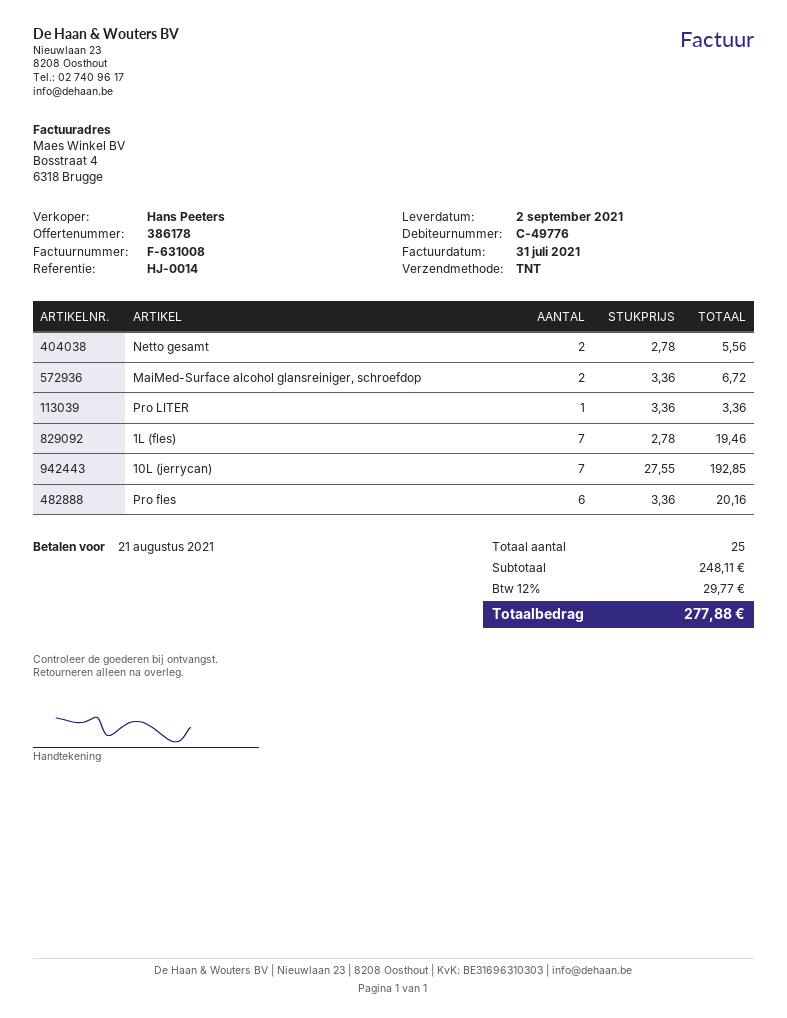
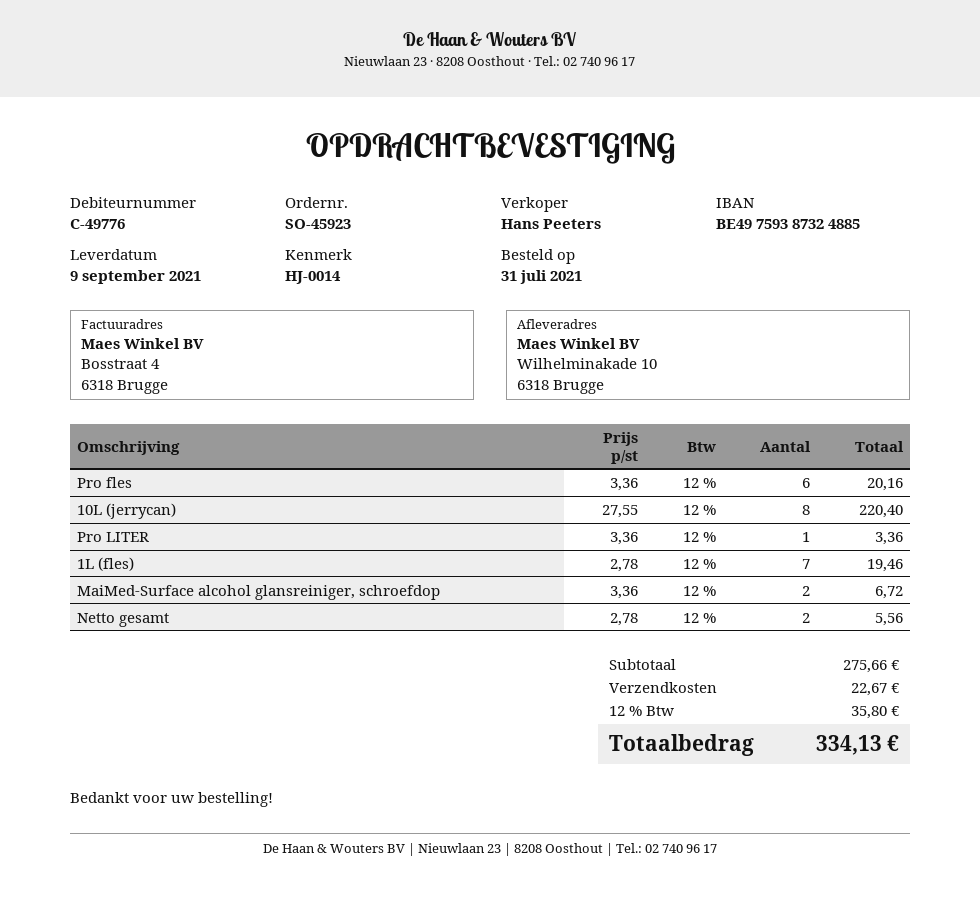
delivery date: 2021-09-02 -> 2021-09-09
10L (jerrycan): 7 x 27.55 = 192.85 -> 8 x 27.55 = 220.40
subtotal: 248.11 -> 275.66
shipping: none -> 22.67
tax: 12% = 29.77 -> 12% = 35.80
total: 277.88 -> 334.13

